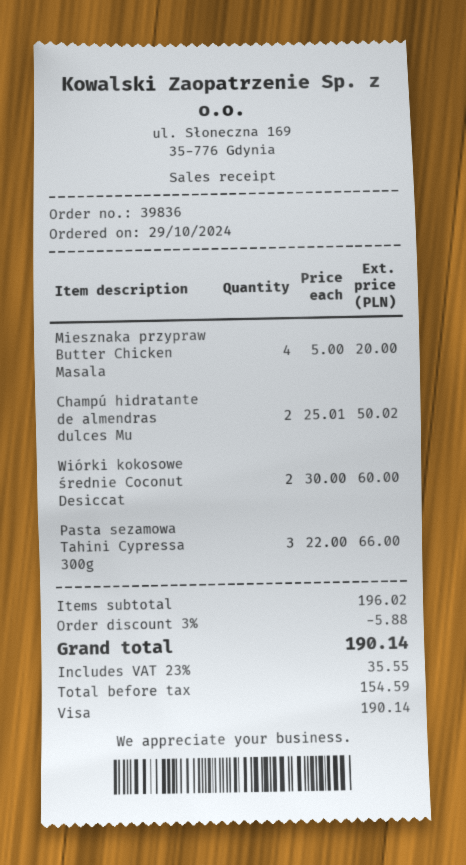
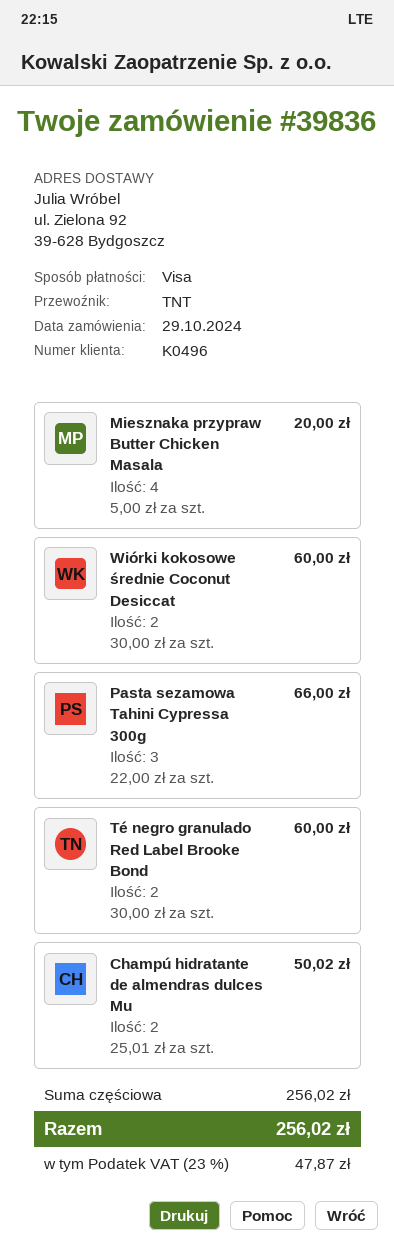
Té negro granulado Red Label Brooke Bond: none -> 2 x 30.00 = 60.00
subtotal: 196.02 -> 256.02
discount: 3% = 5.88 -> none
tax: 23% = 35.55 -> 23% = 47.87
total: 190.14 -> 256.02

